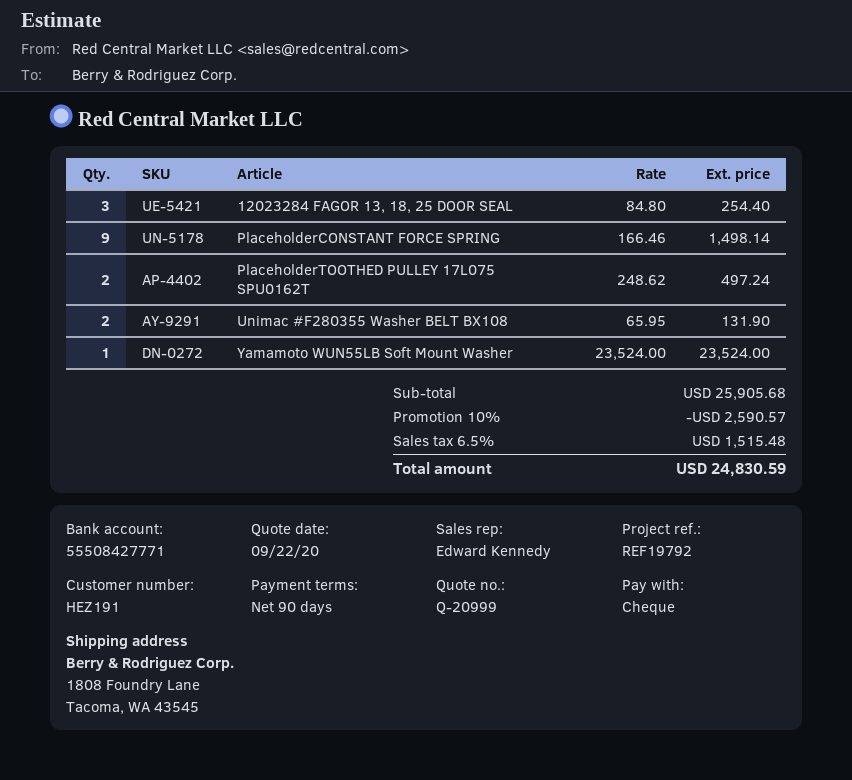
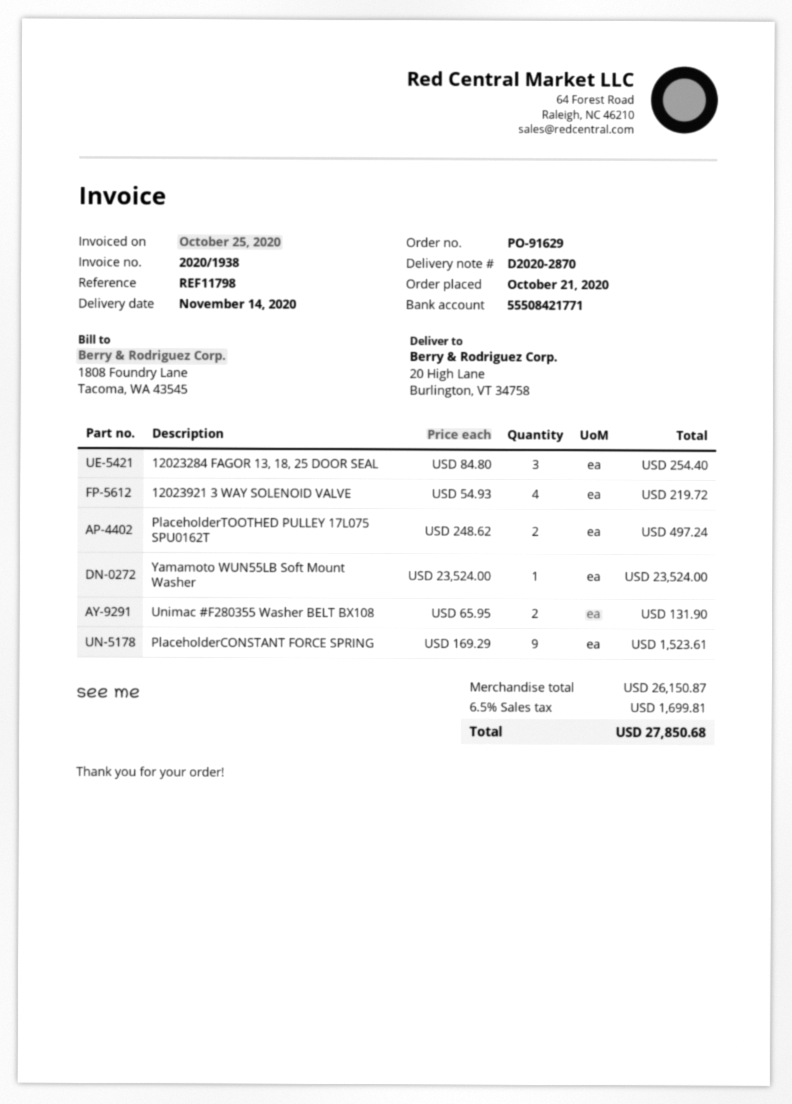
reference: REF19792 -> REF11798
bank account: 55508427771 -> 55508421771
ship to: 1808 Foundry Lane, Tacoma, WA 43545 -> 20 High Lane, Burlington, VT 34758
PlaceholderCONSTANT FORCE SPRING: 9 x 166.46 = 1498.14 -> 9 x 169.29 = 1523.61
12023921 3 WAY SOLENOID VALVE: none -> 4 x 54.93 = 219.72
subtotal: 25905.68 -> 26150.87
discount: 10% = 2590.57 -> none
tax: 6.5% = 1515.48 -> 6.5% = 1699.81
total: 24830.59 -> 27850.68

